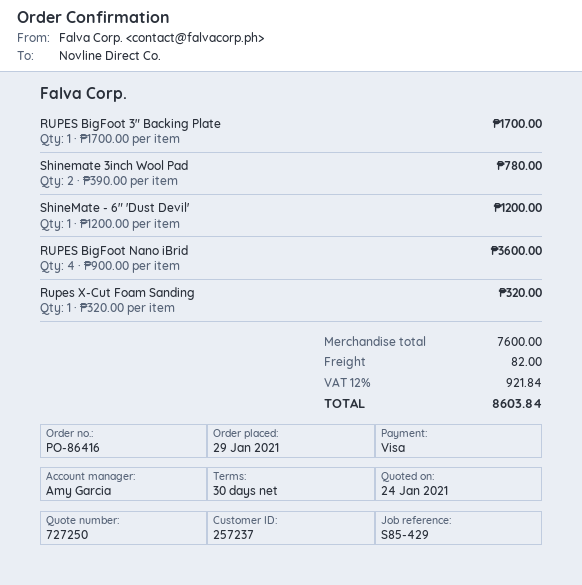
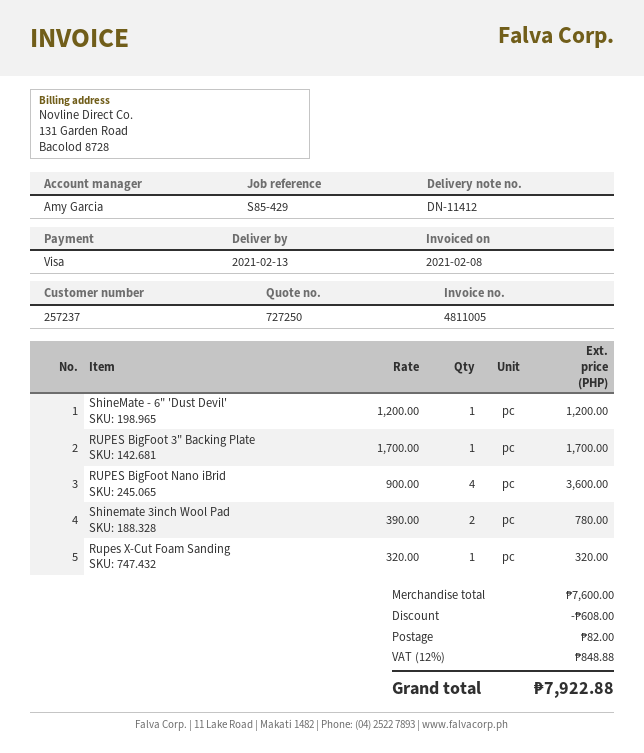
discount: none -> 608.00
tax: 12% = 921.84 -> 12% = 848.88
total: 8603.84 -> 7922.88

